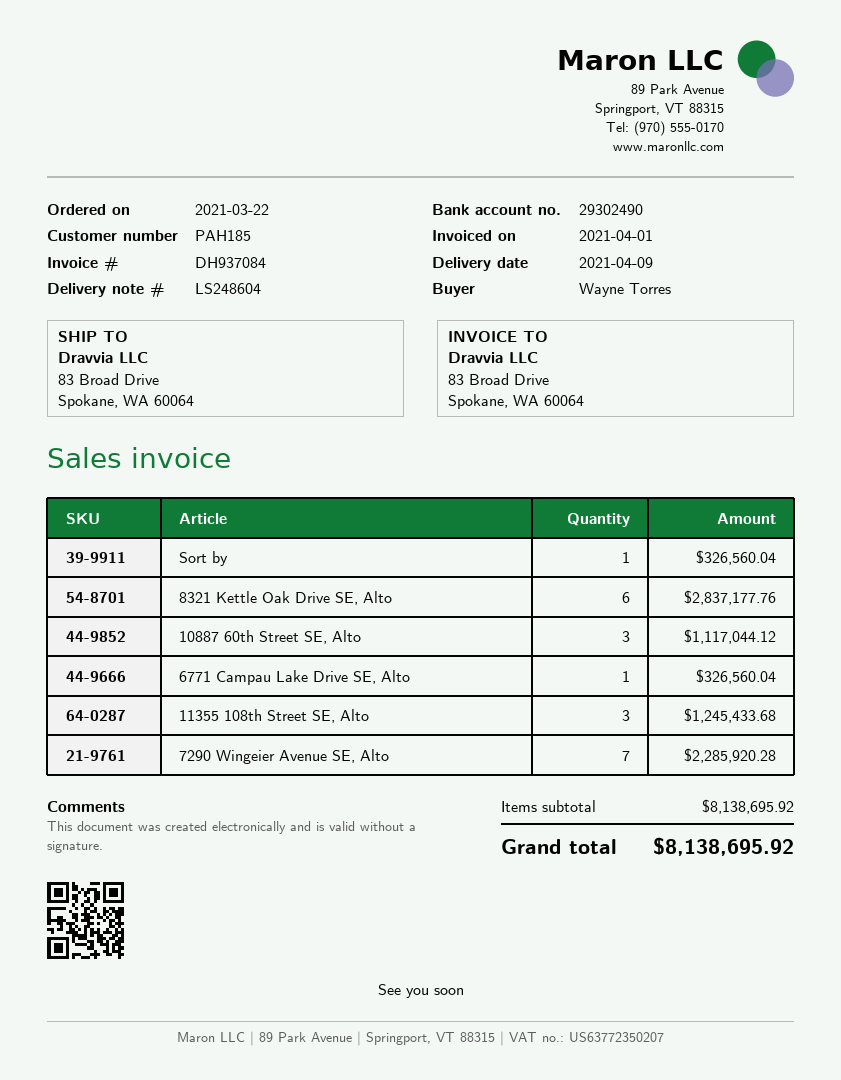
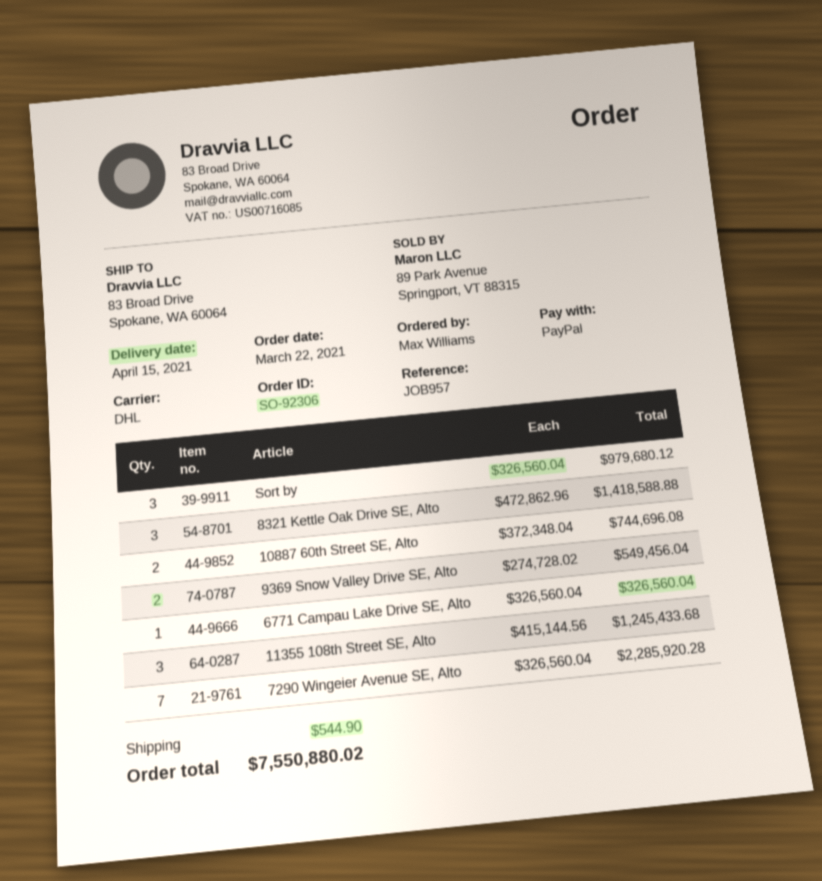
delivery date: 2021-04-09 -> 2021-04-15
ordered by: Wayne Torres -> Max Williams
Sort by: 1 for 326560.04 -> 3 for 979680.12
8321 Kettle Oak Drive SE, Alto: 6 for 2837177.76 -> 3 for 1418588.88
10887 60th Street SE, Alto: 3 for 1117044.12 -> 2 for 744696.08
9369 Snow Valley Drive SE, Alto: none -> 2 for 549456.04
shipping: none -> 544.90
total: 8138695.92 -> 7550880.02

